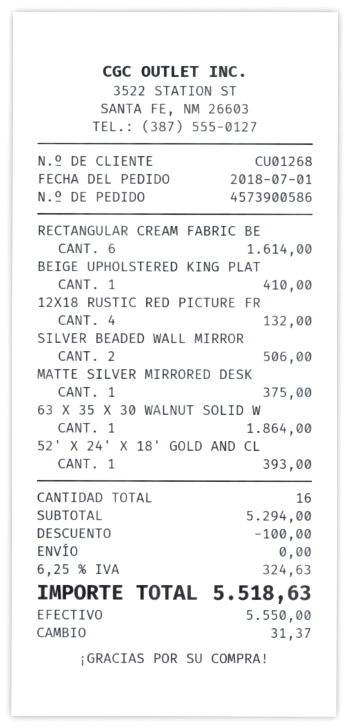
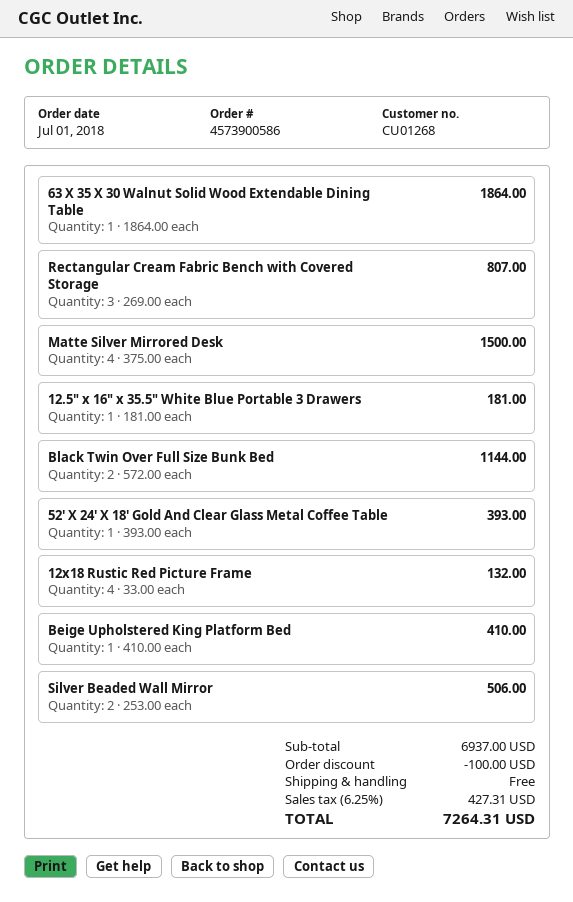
RECTANGULAR CREAM FABRIC BE: 6 for 1614.00 -> 3 for 807.00
MATTE SILVER MIRRORED DESK: 1 for 375.00 -> 4 for 1500.00
12.5" x 16" x 35.5" White Blue Portable 3 Drawers: none -> 1 for 181.00
Black Twin Over Full Size Bunk Bed: none -> 2 for 1144.00
subtotal: 5294.00 -> 6937.00
tax: 6.25% = 324.63 -> 6.25% = 427.31
total: 5518.63 -> 7264.31

